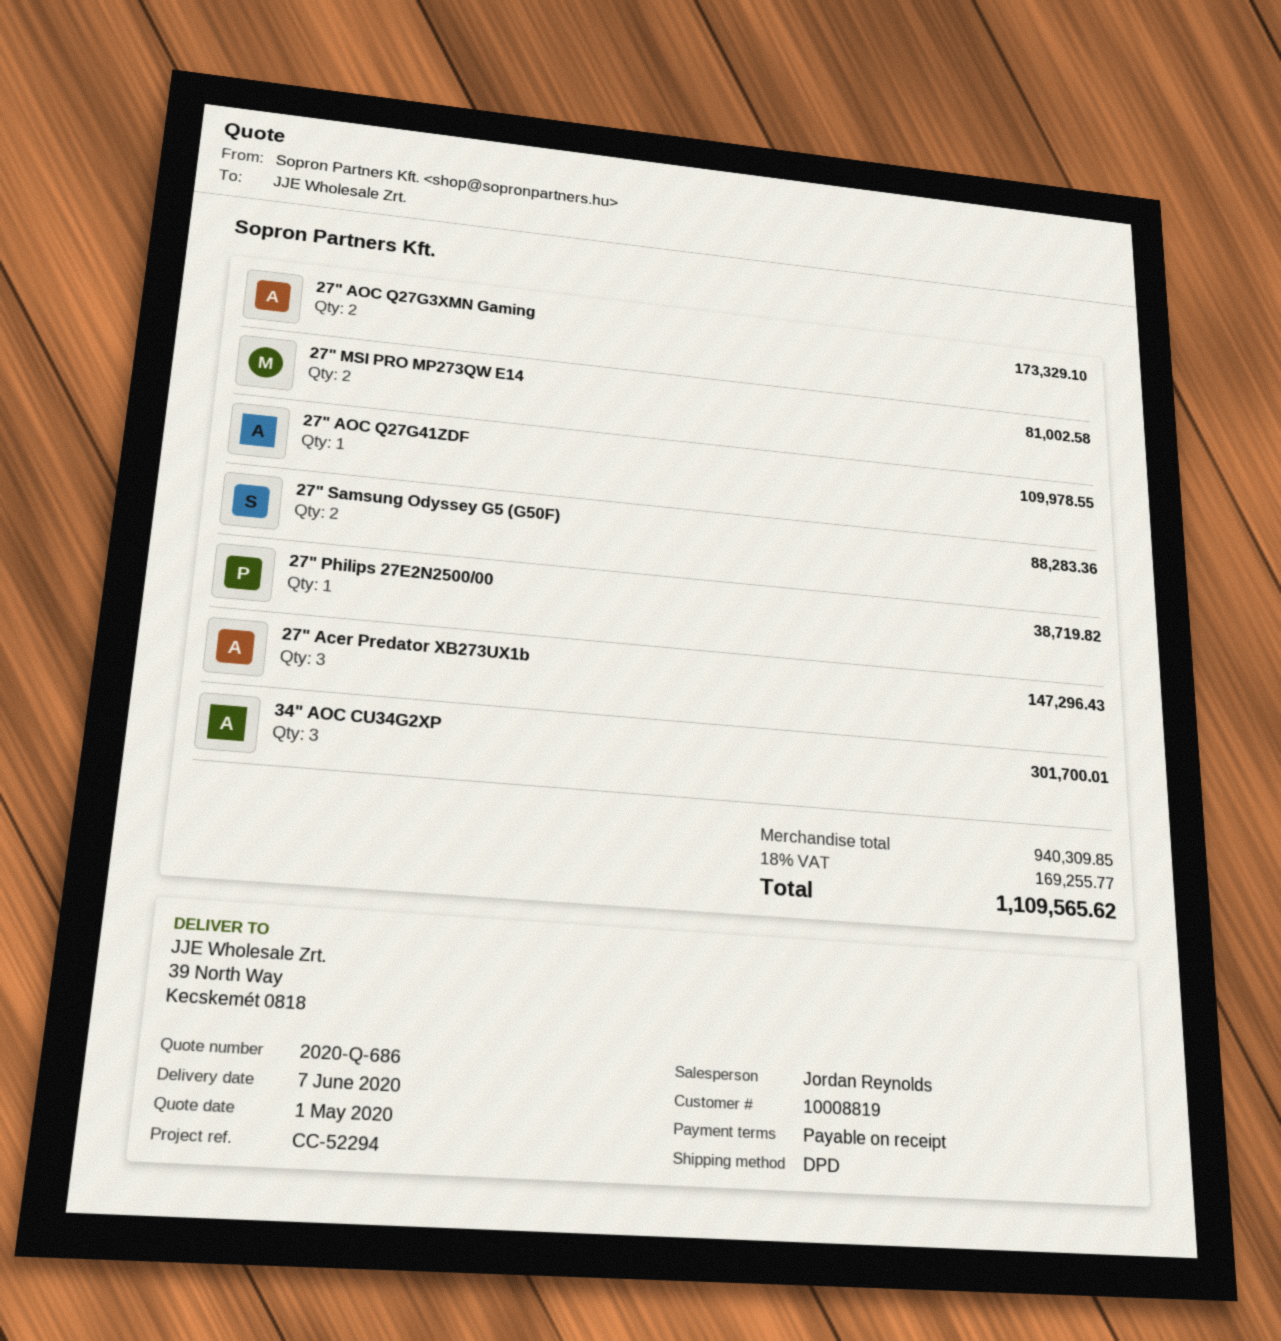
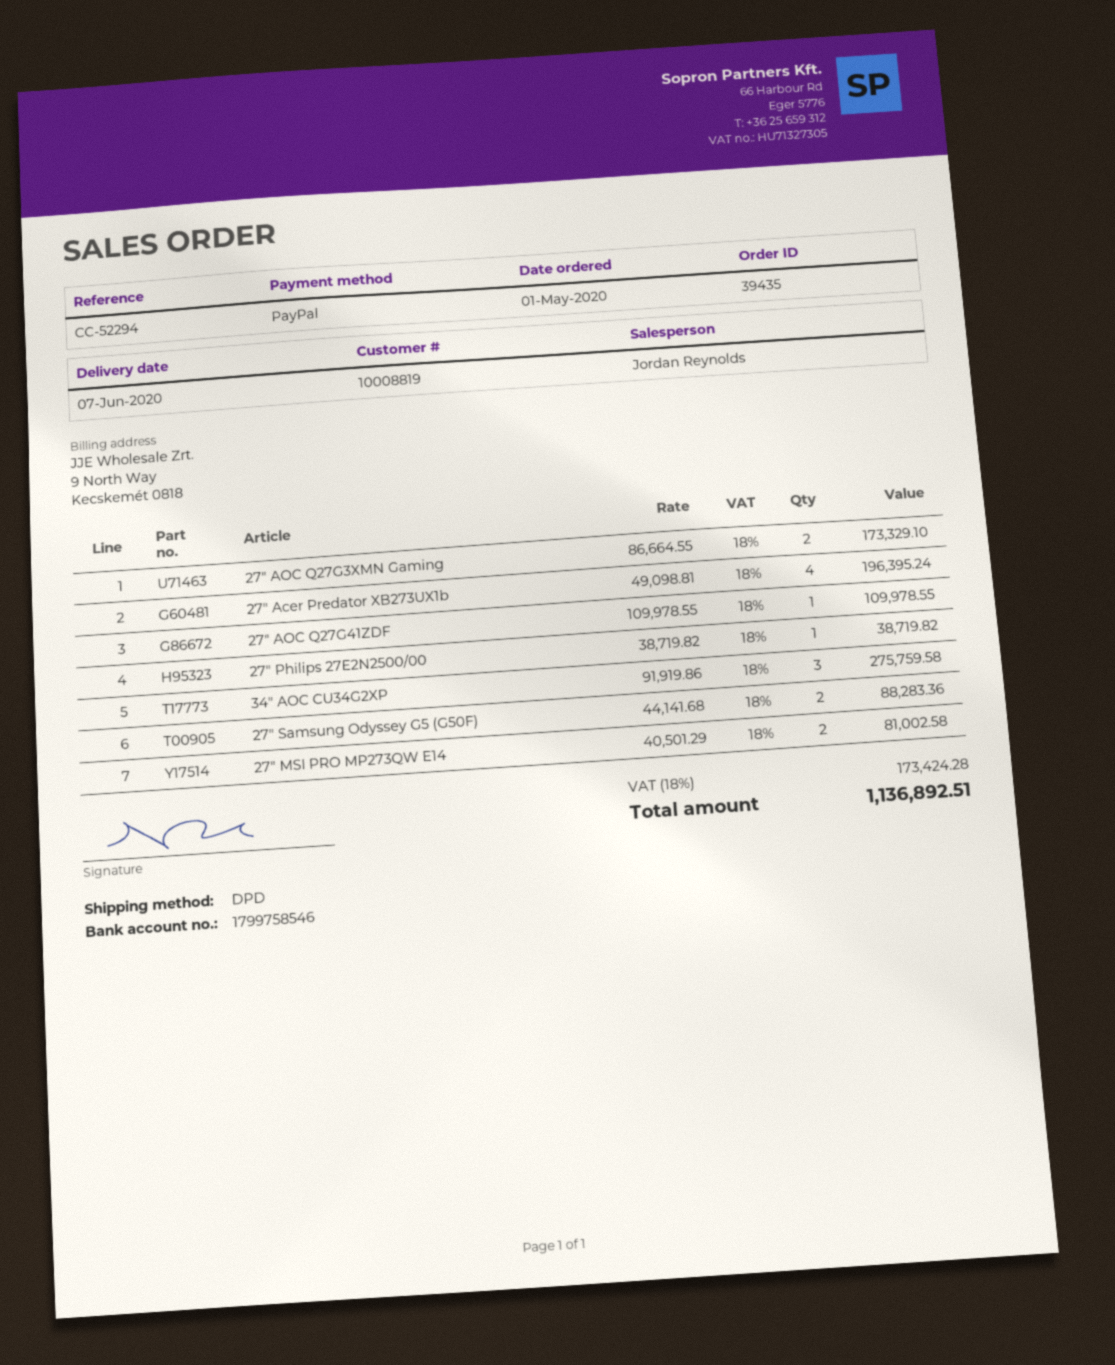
27" Acer Predator XB273UX1b: 3 for 147296.43 -> 4 for 196395.24
34" AOC CU34G2XP: 3 for 301700.01 -> 3 for 275759.58
tax: 18% = 169255.77 -> 18% = 173424.28
total: 1109565.62 -> 1136892.51

